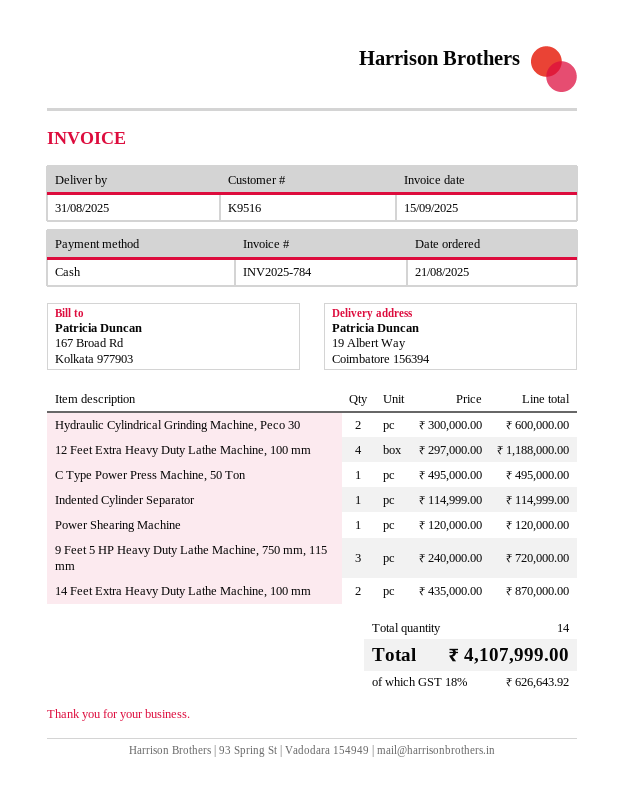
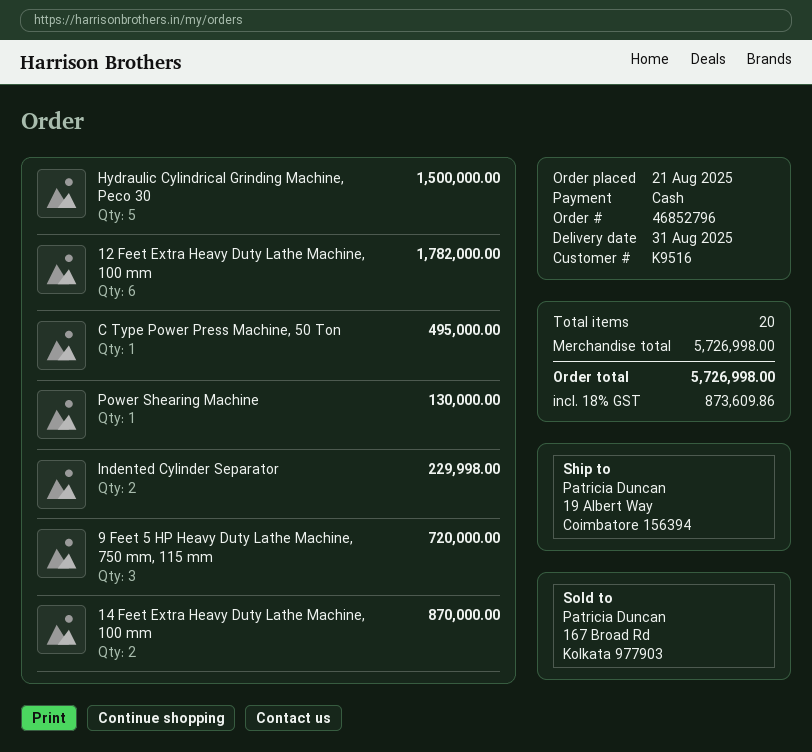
Hydraulic Cylindrical Grinding Machine, Peco 30: 2 for 600000.00 -> 5 for 1500000.00
12 Feet Extra Heavy Duty Lathe Machine, 100 mm: 4 for 1188000.00 -> 6 for 1782000.00
Indented Cylinder Separator: 1 for 114999.00 -> 2 for 229998.00
Power Shearing Machine: 1 for 120000.00 -> 1 for 130000.00
total quantity: 14 -> 20
tax: 18% = 626643.92 -> 18% = 873609.86
total: 4107999.00 -> 5726998.00

